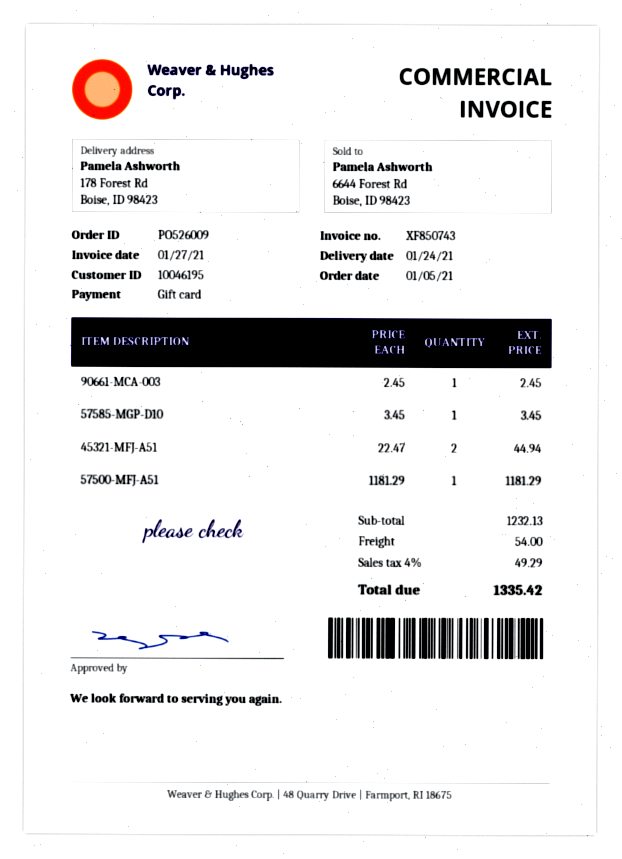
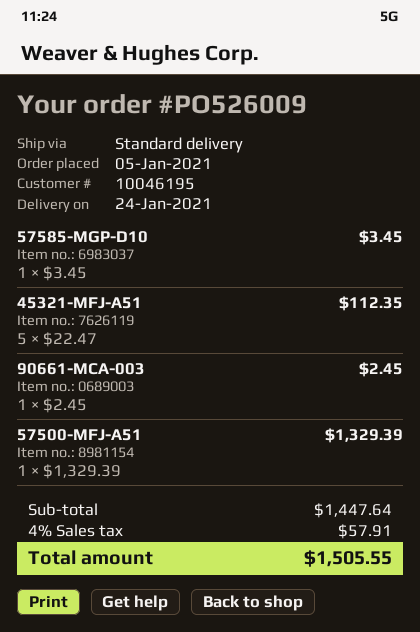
45321-MFJ-A51: 2 x 22.47 = 44.94 -> 5 x 22.47 = 112.35
57500-MFJ-A51: 1 x 1181.29 = 1181.29 -> 1 x 1329.39 = 1329.39
subtotal: 1232.13 -> 1447.64
shipping: 54.00 -> none
tax: 4% = 49.29 -> 4% = 57.91
total: 1335.42 -> 1505.55

